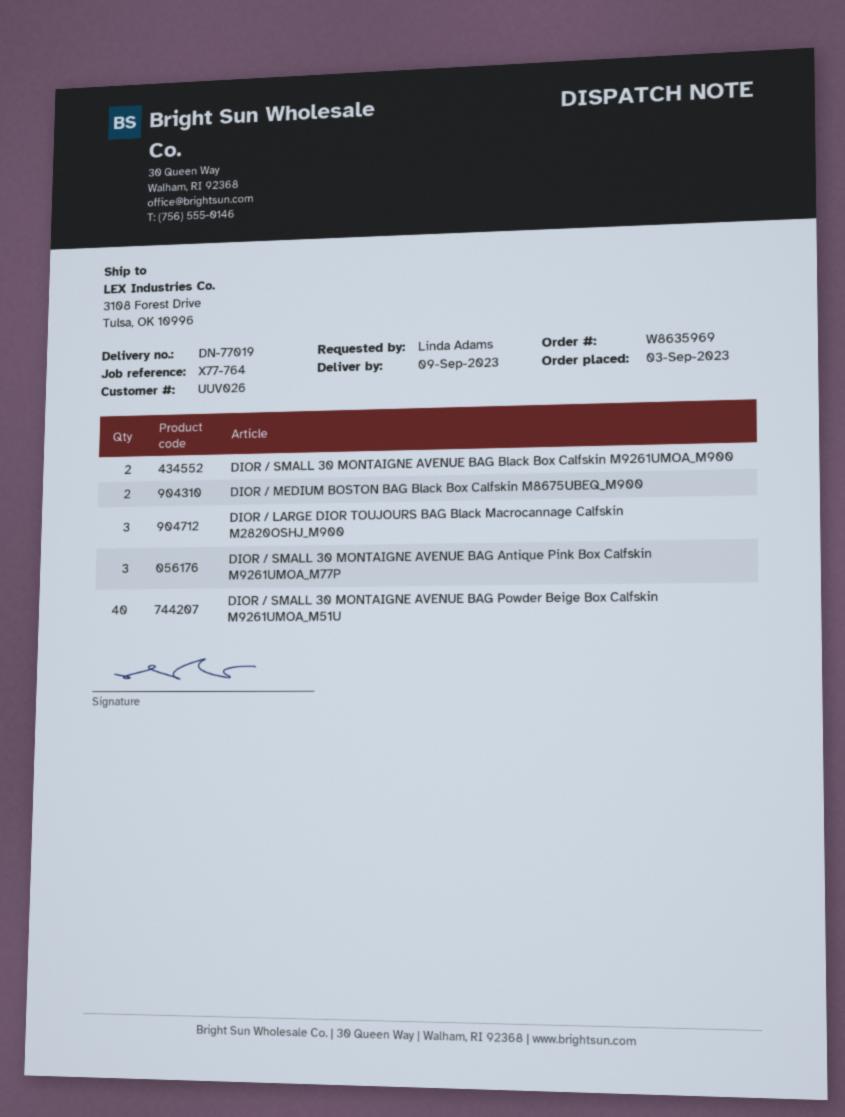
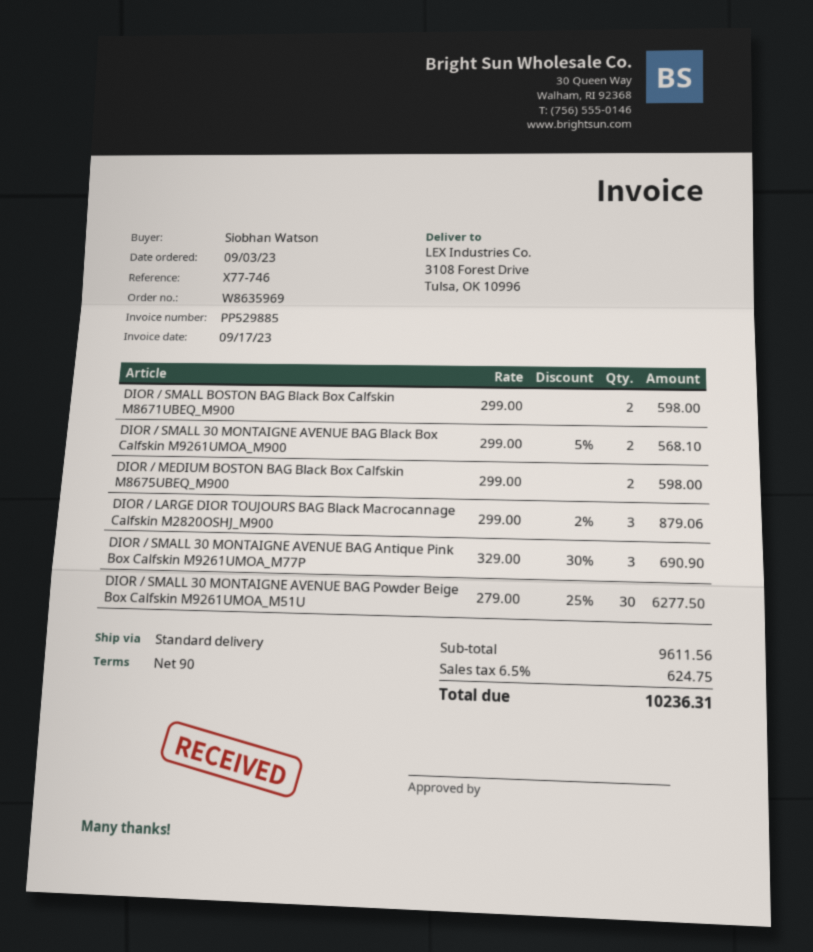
reference: X77-764 -> X77-746
ordered by: Linda Adams -> Siobhan Watson
DIOR / SMALL 30 MONTAIGNE AVENUE BAG Powder Beige Box Calfskin M9261UMOA_M51U: 40 -> 30
DIOR / SMALL BOSTON BAG Black Box Calfskin M8671UBEQ_M900: none -> 2

